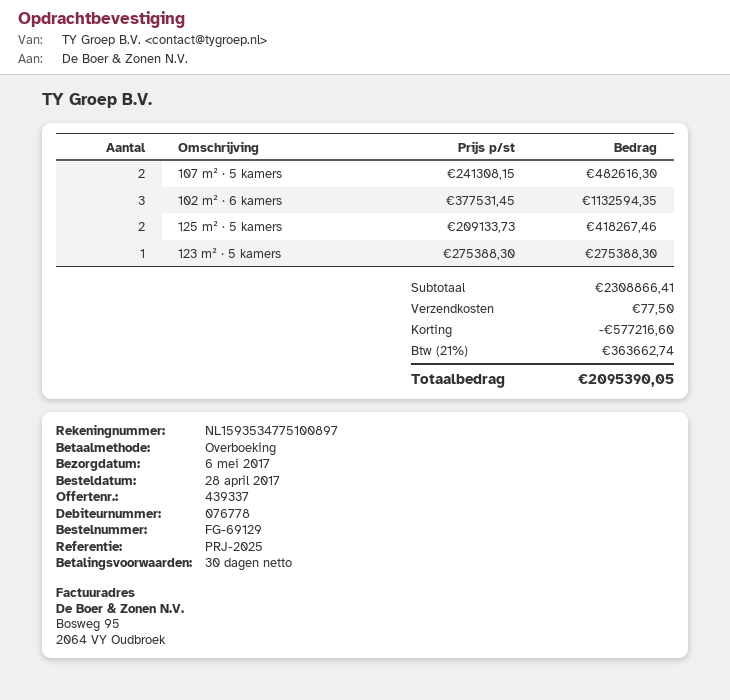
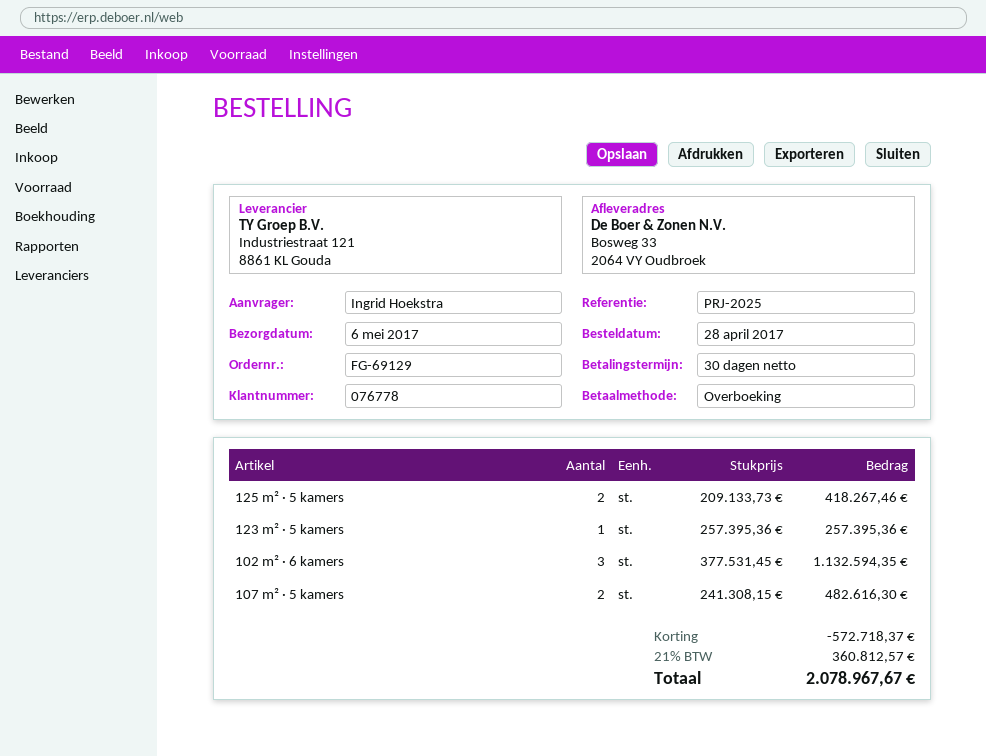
123 m² · 5 kamers: 1 x 275388.30 = 275388.30 -> 1 x 257395.36 = 257395.36
discount: 577216.60 -> 572718.37
shipping: 77.50 -> none
tax: 21% = 363662.74 -> 21% = 360812.57
total: 2095390.05 -> 2078967.67

